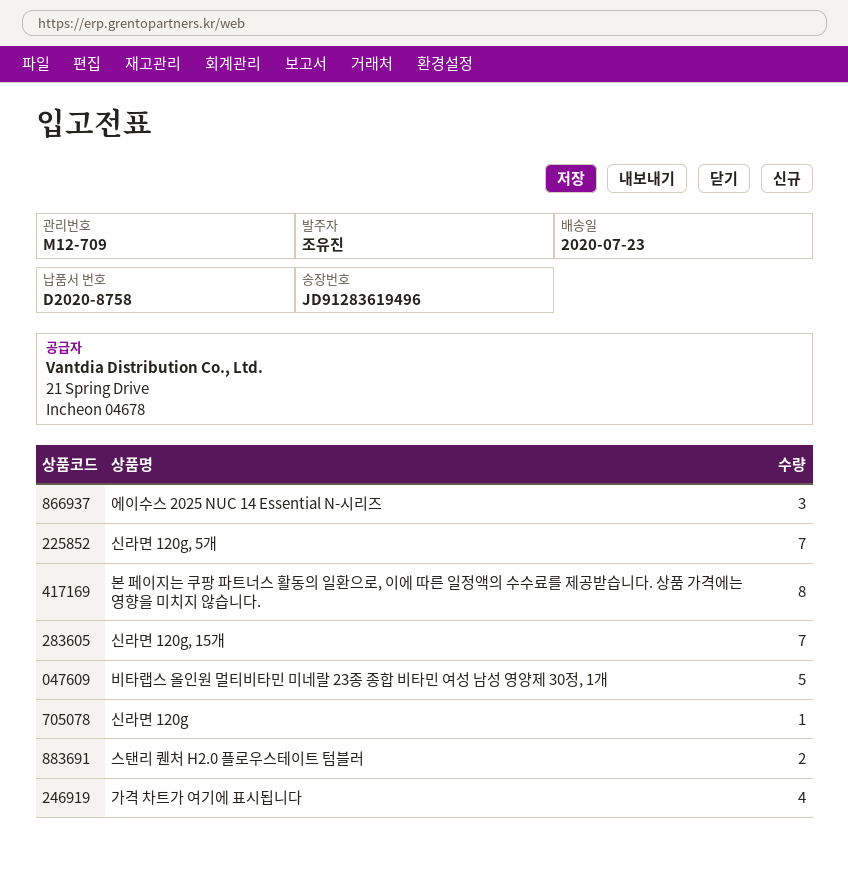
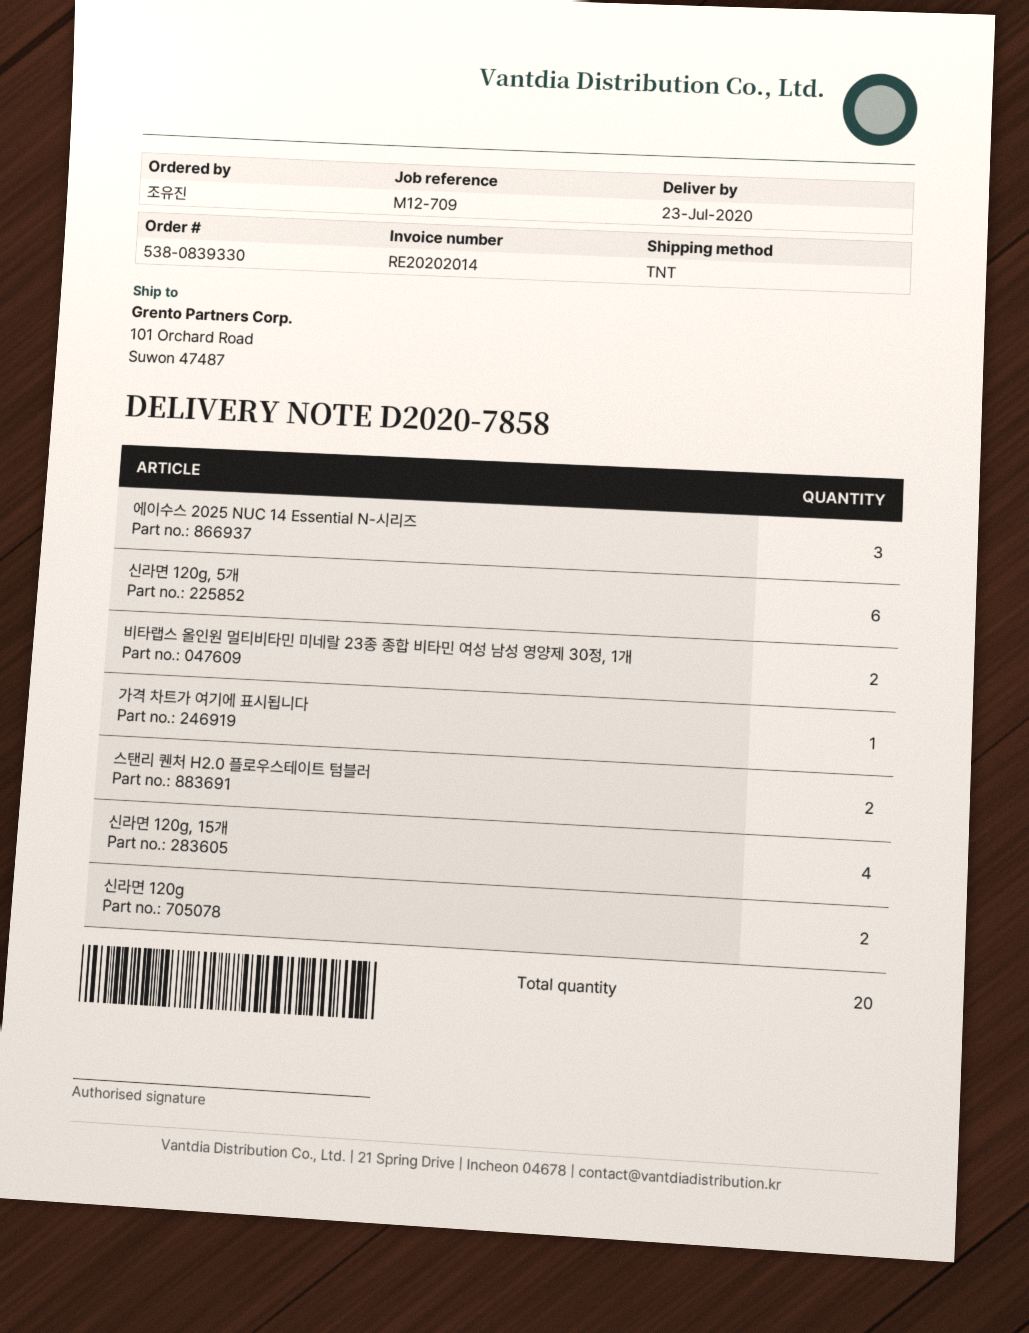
delivery note number: D2020-8758 -> D2020-7858
신라면 120g, 5개: 7 -> 6
본 페이지는 쿠팡 파트너스 활동의 일환으로, 이에 따른 일정액의 수수료를 제공받습니다. 상품 가격에는 영향을 미치지 않습니다.: 8 -> none
신라면 120g, 15개: 7 -> 4
비타랩스 올인원 멀티비타민 미네랄 23종 종합 비타민 여성 남성 영양제 30정, 1개: 5 -> 2
신라면 120g: 1 -> 2
가격 차트가 여기에 표시됩니다: 4 -> 1

